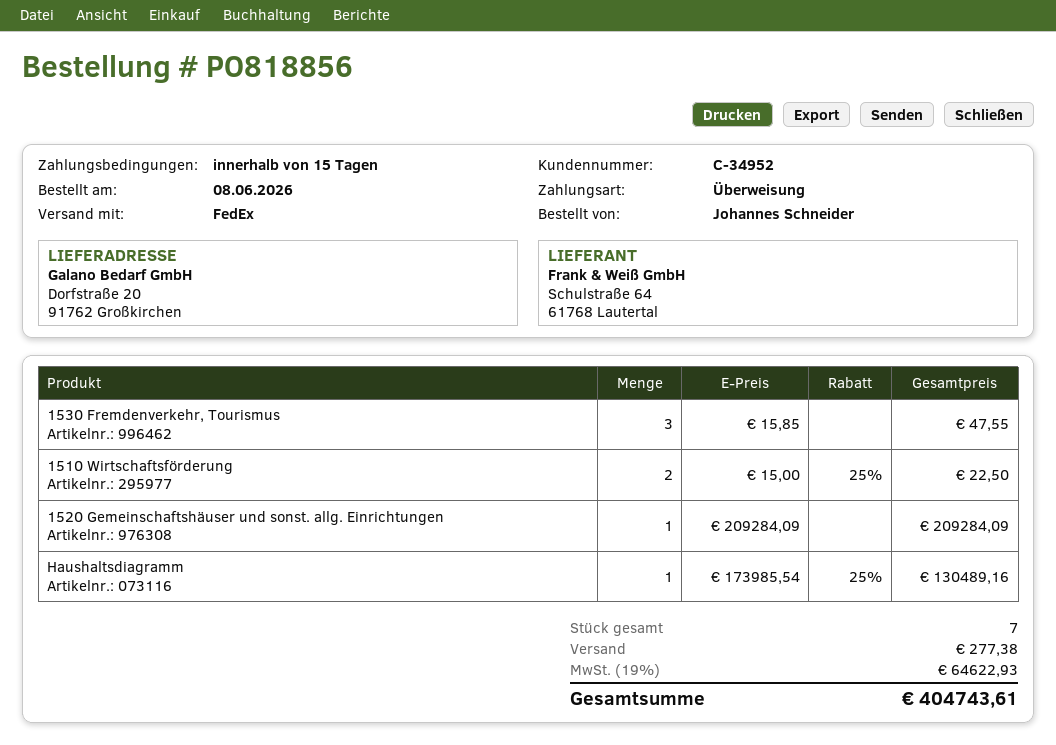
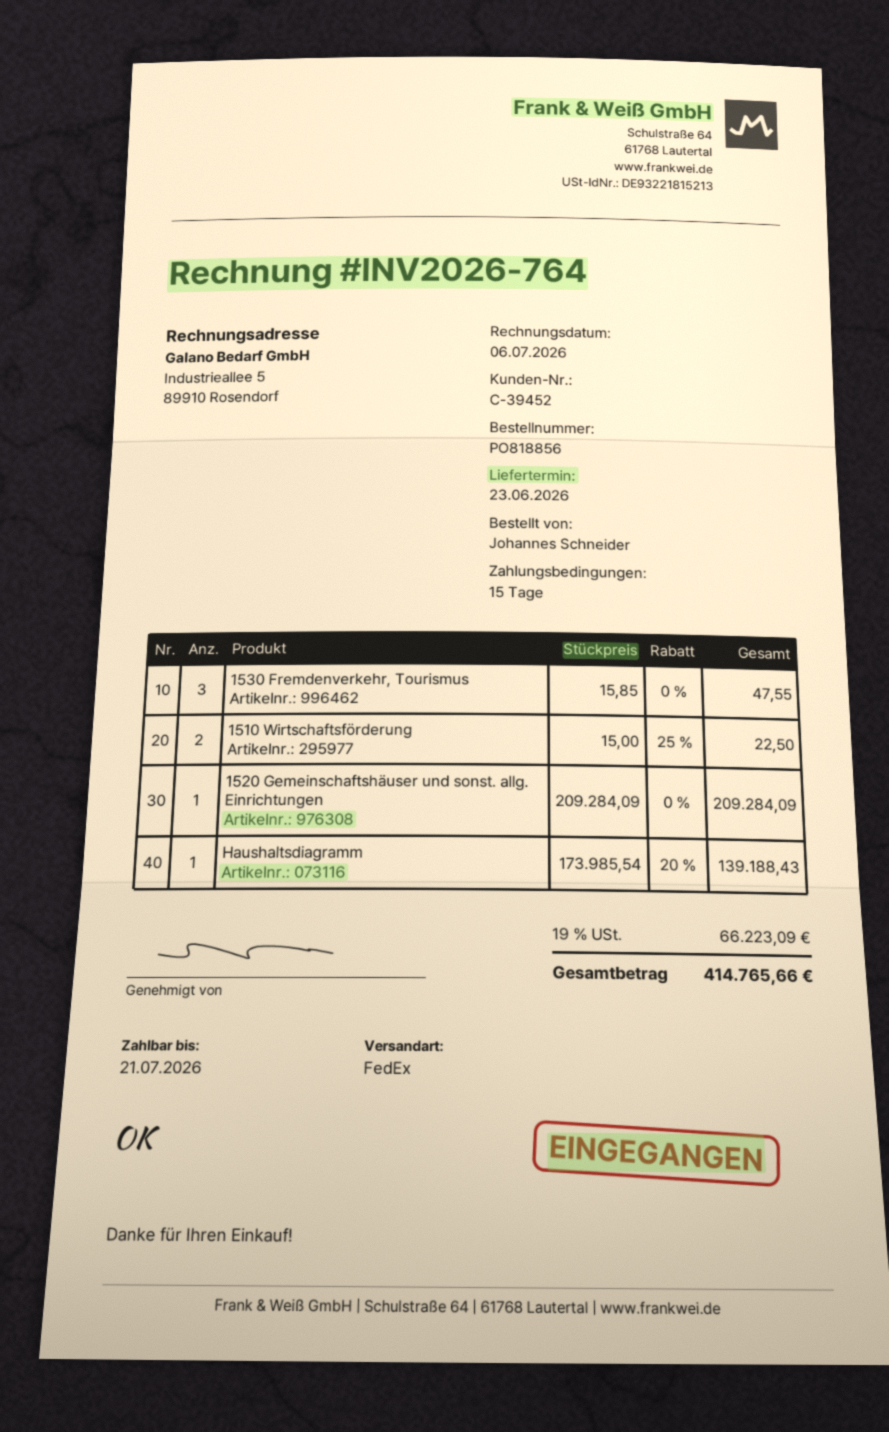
customer number: C-34952 -> C-39452
Haushaltsdiagramm: 1 x 173985.54 - 25% = 130489.16 -> 1 x 173985.54 - 20% = 139188.43
shipping: 277.38 -> none
tax: 19% = 64622.93 -> 19% = 66223.09
total: 404743.61 -> 414765.66

